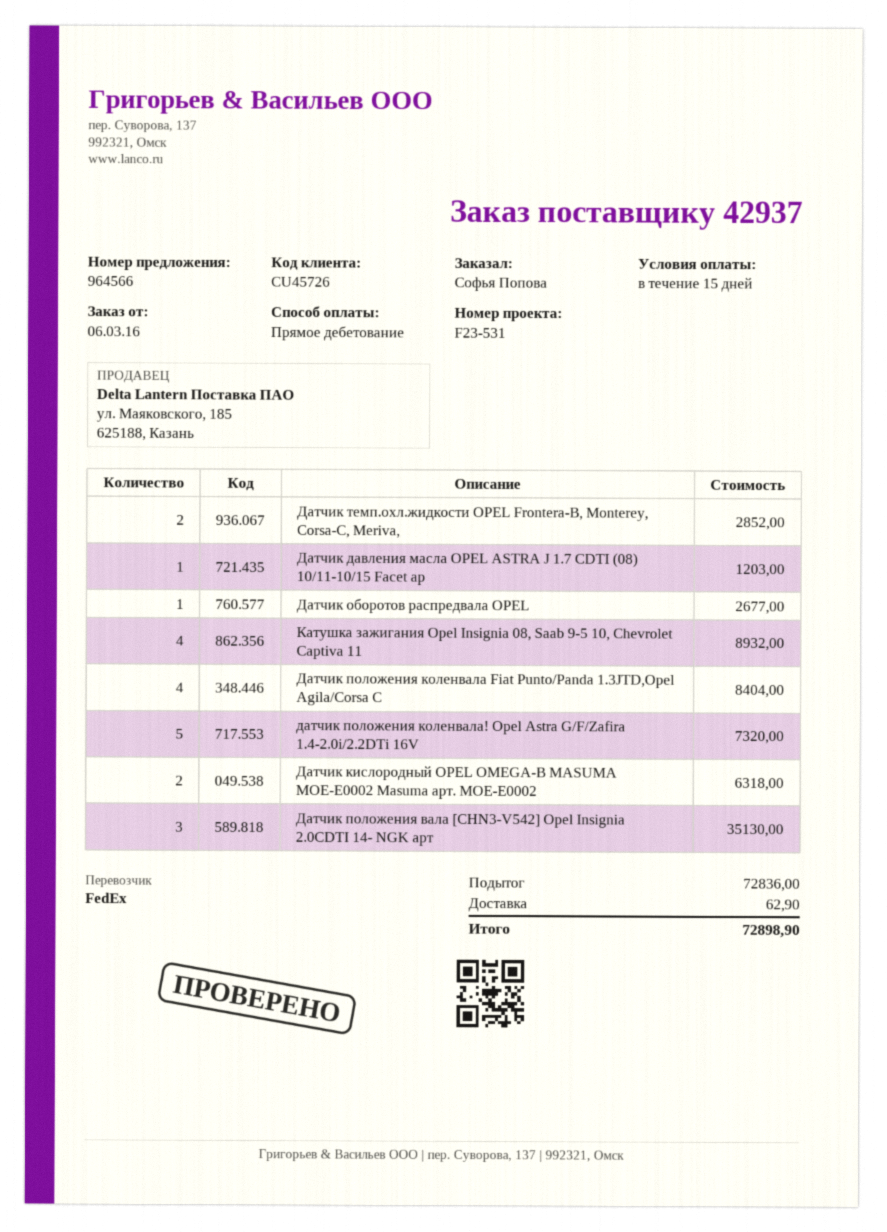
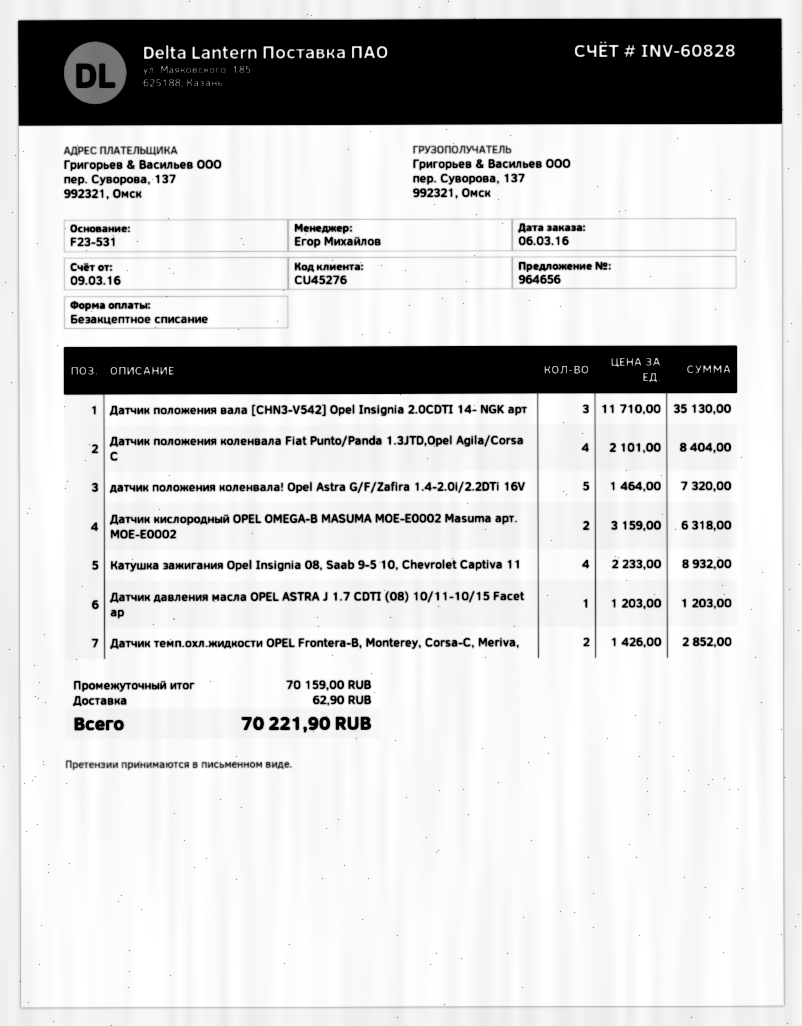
quote number: 964566 -> 964656
customer number: CU45726 -> CU45276
Датчик оборотов распредвала OPEL: 1 for 2677.00 -> none
subtotal: 72836.00 -> 70159.00
total: 72898.90 -> 70221.90

